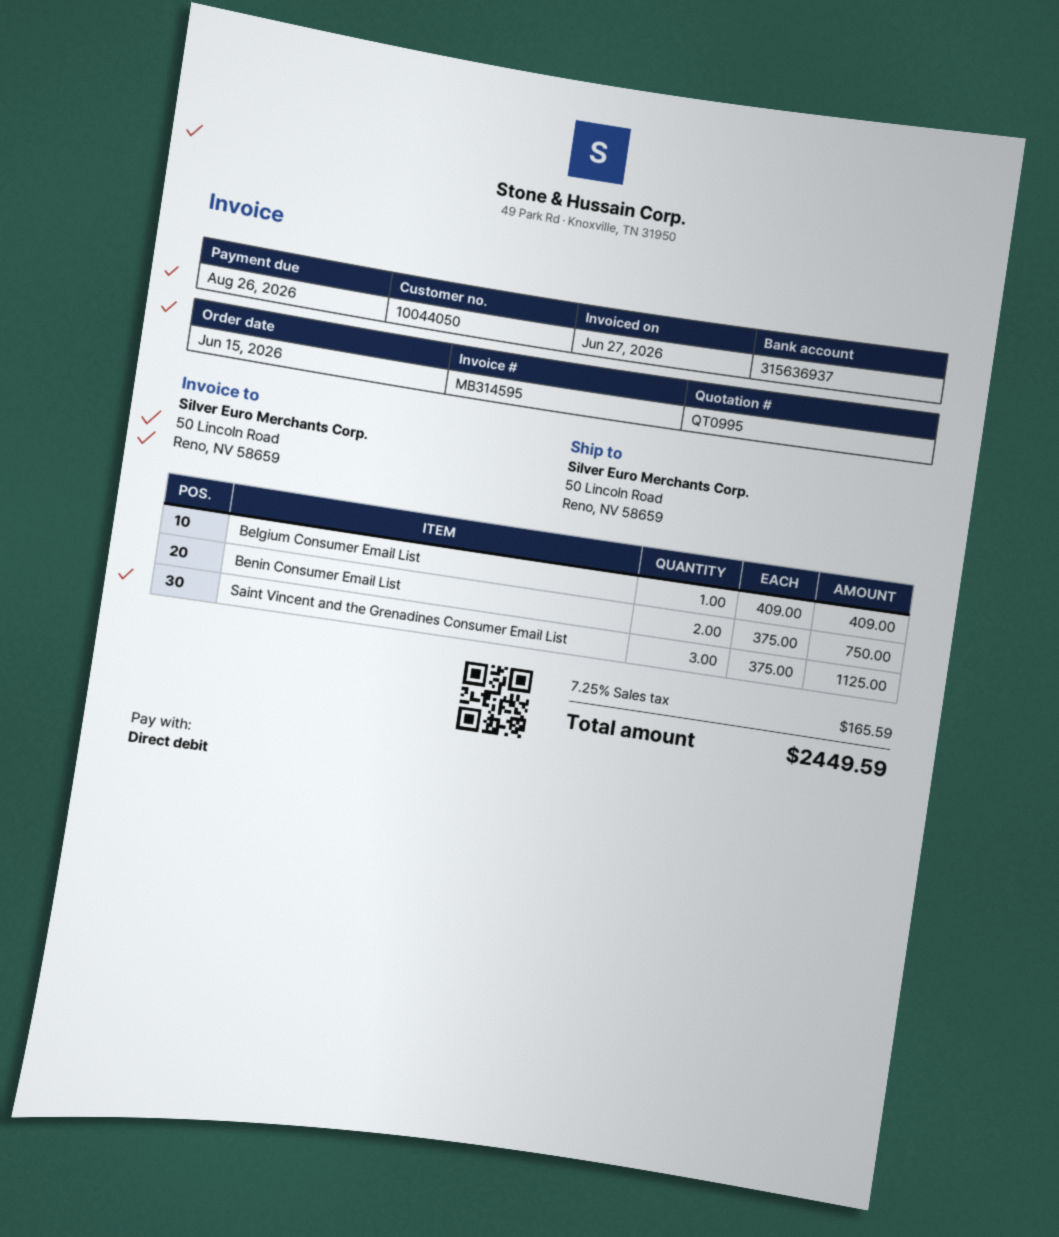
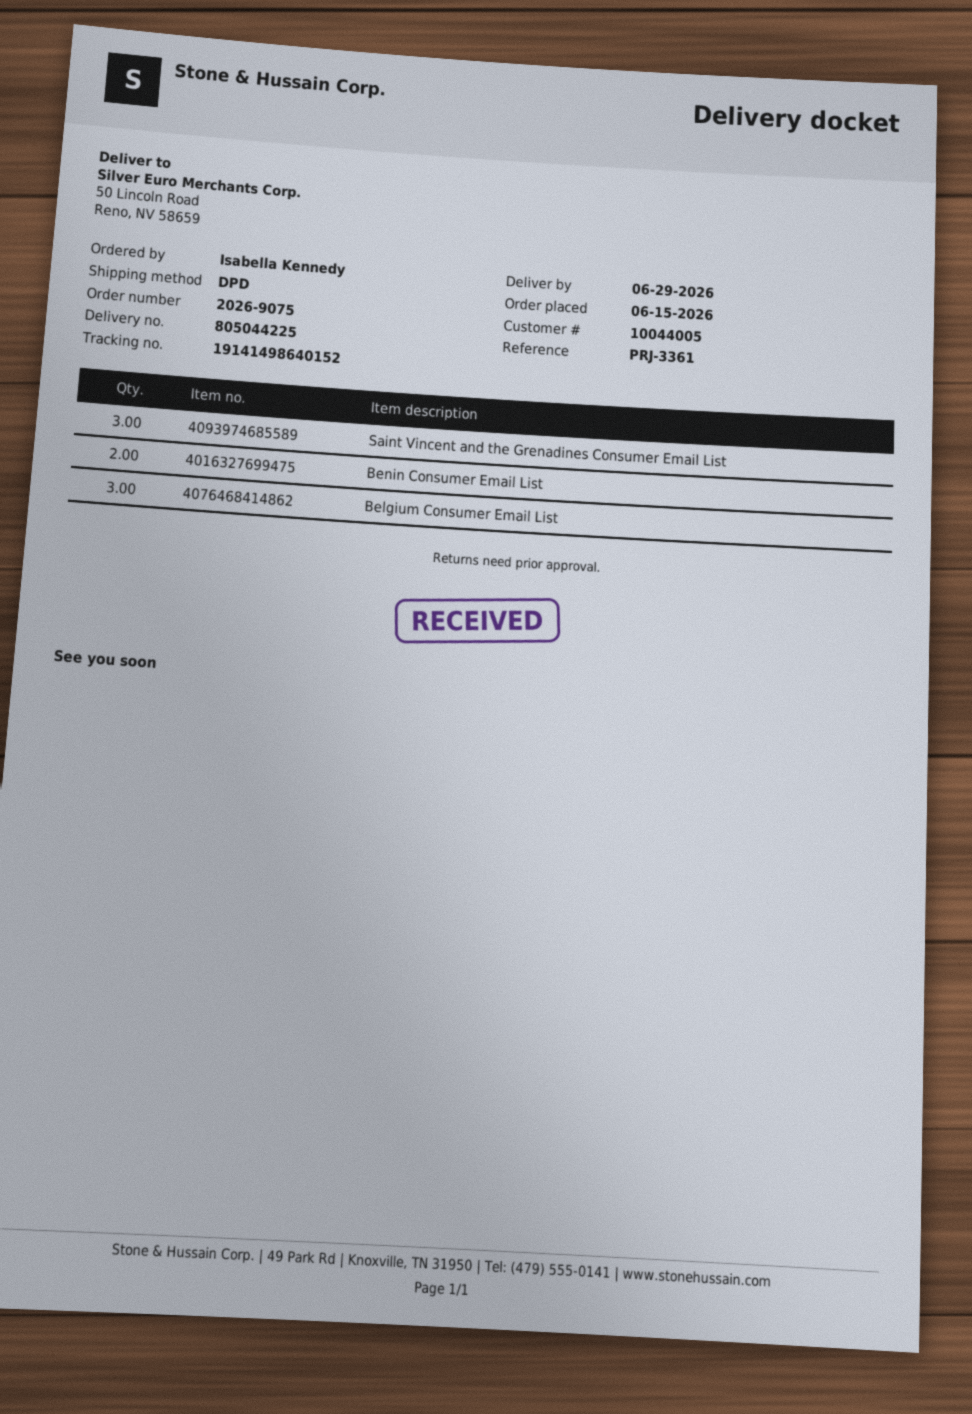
customer number: 10044050 -> 10044005
Belgium Consumer Email List: 1 -> 3

